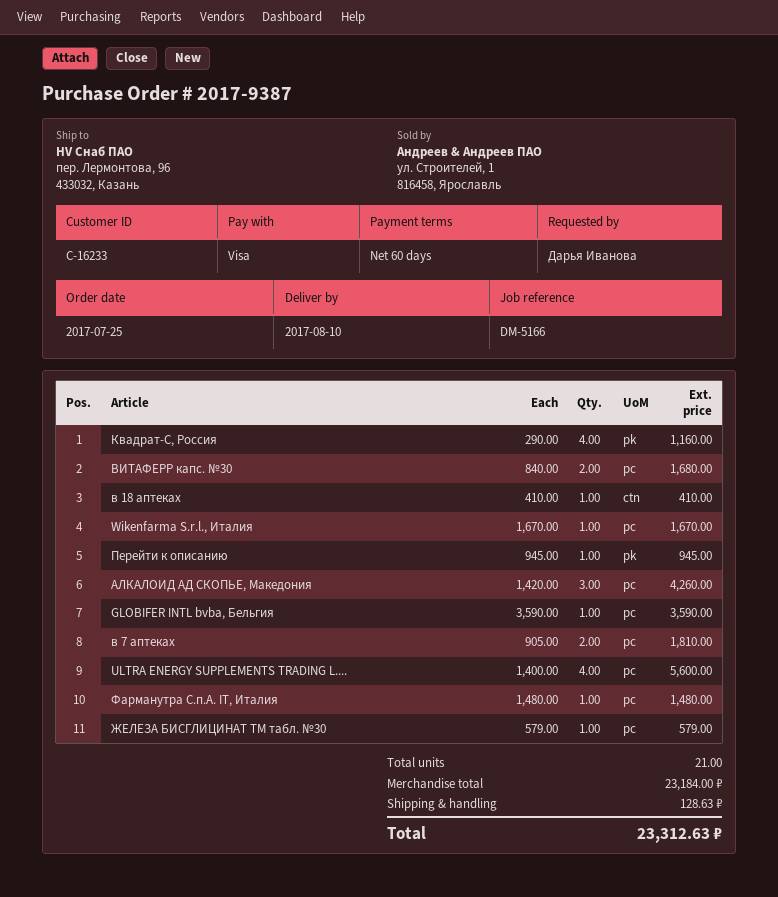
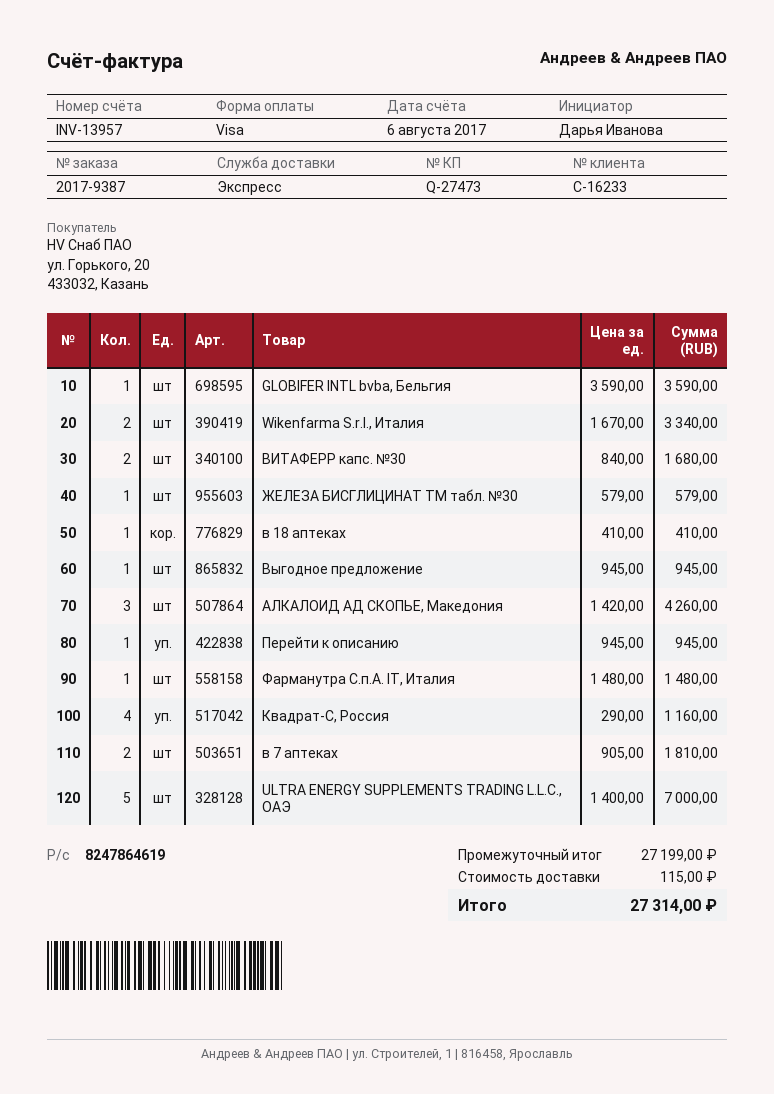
Wikenfarma S.r.l., Италия: 1 x 1670.00 = 1670.00 -> 2 x 1670.00 = 3340.00
ULTRA ENERGY SUPPLEMENTS TRADING L....: 4 x 1400.00 = 5600.00 -> 5 x 1400.00 = 7000.00
Выгодное предложение: none -> 1 x 945.00 = 945.00
subtotal: 23184.00 -> 27199.00
shipping: 128.63 -> 115.00
total: 23312.63 -> 27314.00

